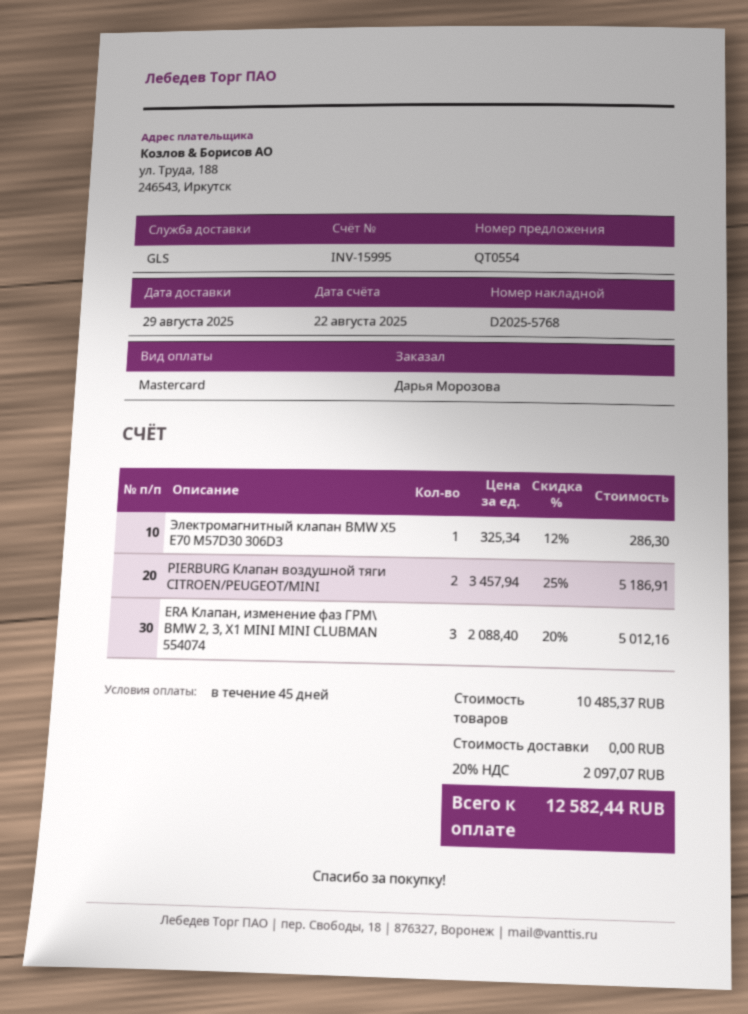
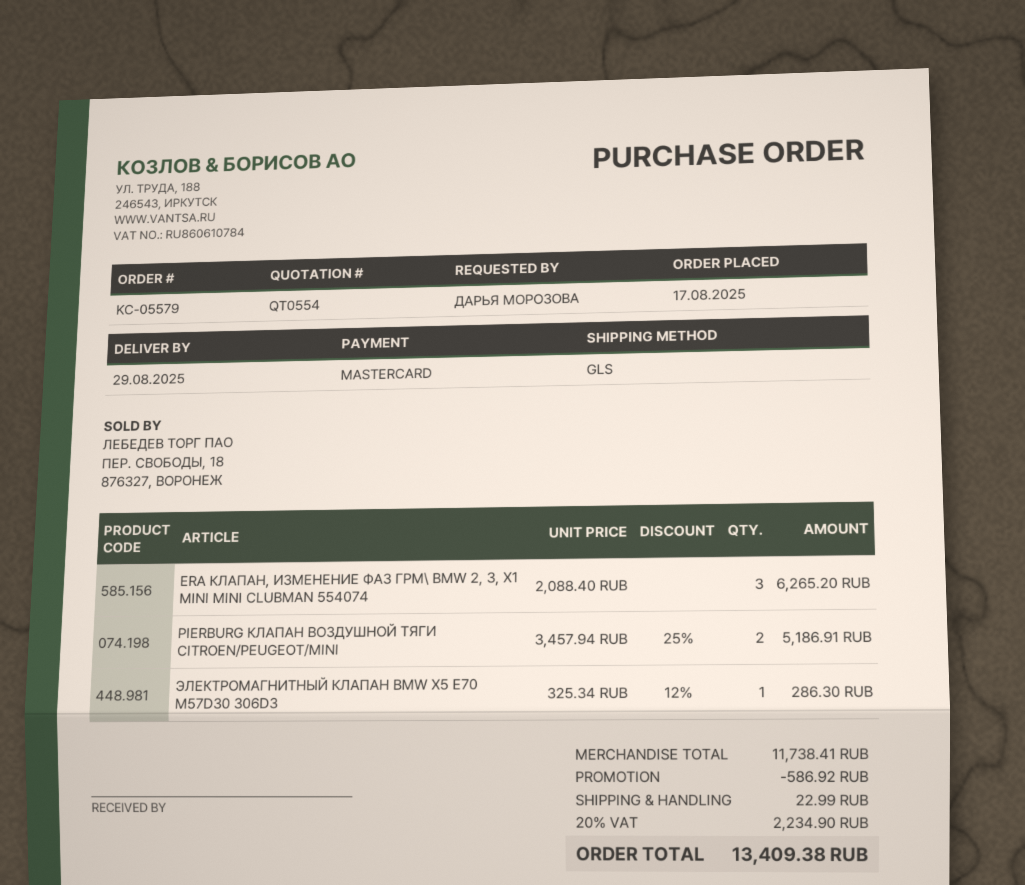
ERA Клапан, изменение фаз ГРМ\ BMW 2, 3, X1 MINI MINI CLUBMAN 554074: 3 x 2088.40 - 20% = 5012.16 -> 3 x 2088.40 = 6265.20
subtotal: 10485.37 -> 11738.41
discount: none -> 586.92
shipping: 0.00 -> 22.99
tax: 20% = 2097.07 -> 20% = 2234.90
total: 12582.44 -> 13409.38

